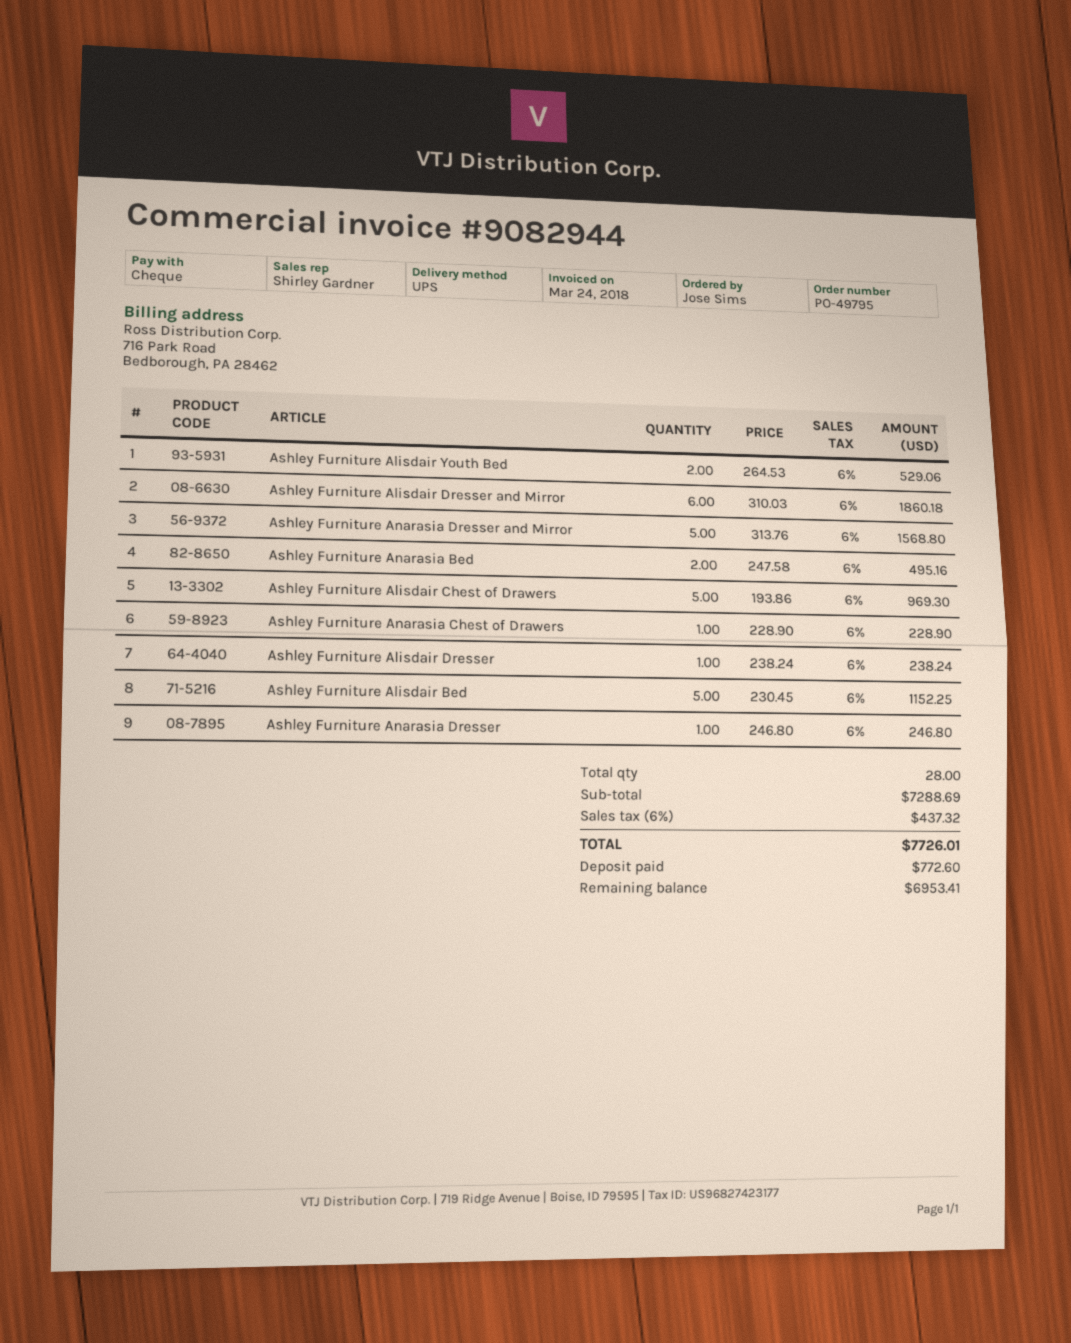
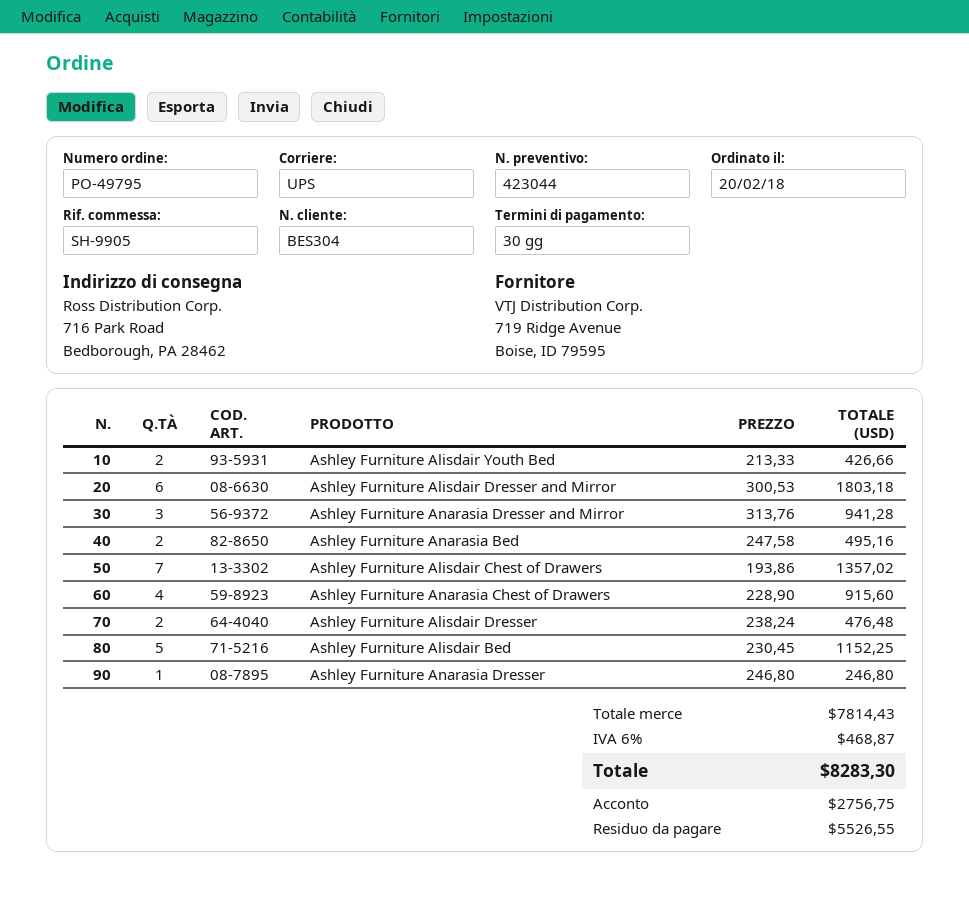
Ashley Furniture Alisdair Youth Bed: 2 x 264.53 = 529.06 -> 2 x 213.33 = 426.66
Ashley Furniture Alisdair Dresser and Mirror: 6 x 310.03 = 1860.18 -> 6 x 300.53 = 1803.18
Ashley Furniture Anarasia Dresser and Mirror: 5 x 313.76 = 1568.80 -> 3 x 313.76 = 941.28
Ashley Furniture Alisdair Chest of Drawers: 5 x 193.86 = 969.30 -> 7 x 193.86 = 1357.02
Ashley Furniture Anarasia Chest of Drawers: 1 x 228.90 = 228.90 -> 4 x 228.90 = 915.60
Ashley Furniture Alisdair Dresser: 1 x 238.24 = 238.24 -> 2 x 238.24 = 476.48
subtotal: 7288.69 -> 7814.43
tax: 6% = 437.32 -> 6% = 468.87
total: 7726.01 -> 8283.30
deposit: 772.60 -> 2756.75
balance: 6953.41 -> 5526.55

